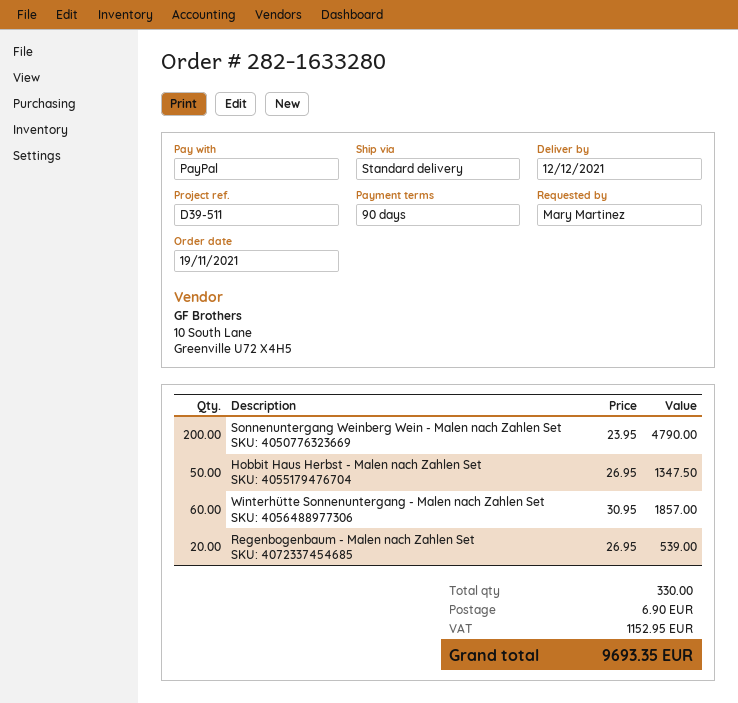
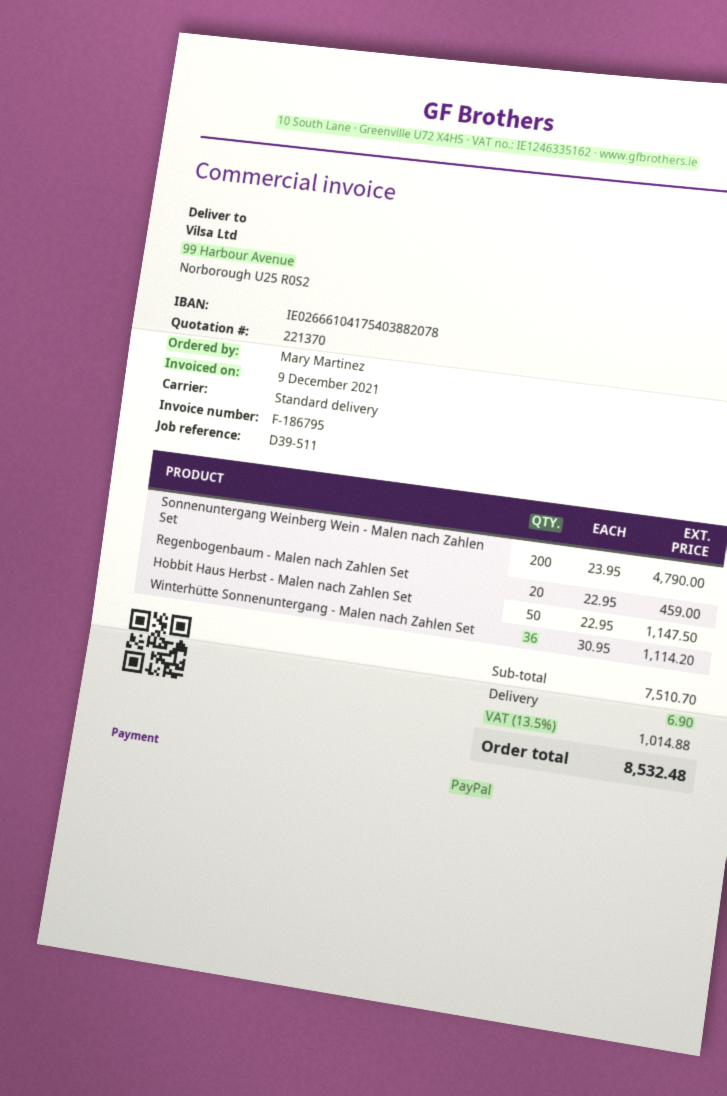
Hobbit Haus Herbst - Malen nach Zahlen Set: 50 x 26.95 = 1347.50 -> 50 x 22.95 = 1147.50
Winterhütte Sonnenuntergang - Malen nach Zahlen Set: 60 x 30.95 = 1857.00 -> 36 x 30.95 = 1114.20
Regenbogenbaum - Malen nach Zahlen Set: 20 x 26.95 = 539.00 -> 20 x 22.95 = 459.00
tax: 1152.95 -> 1014.88
total: 9693.35 -> 8532.48

